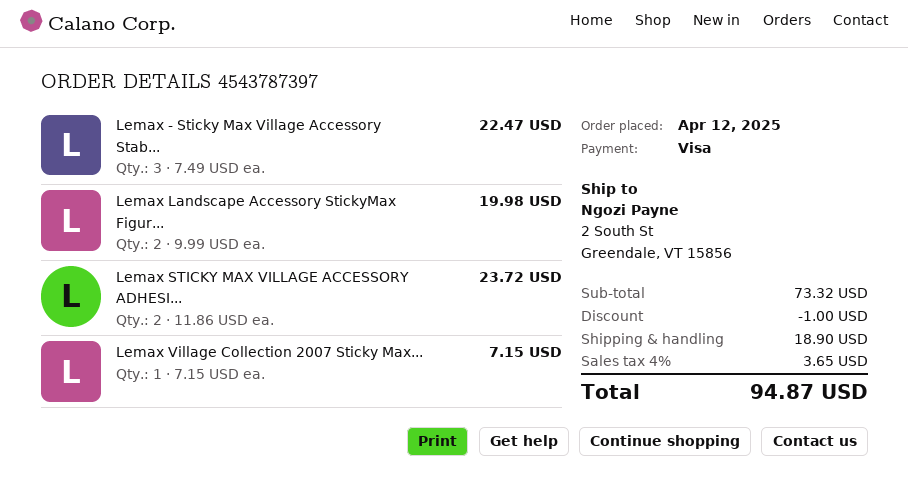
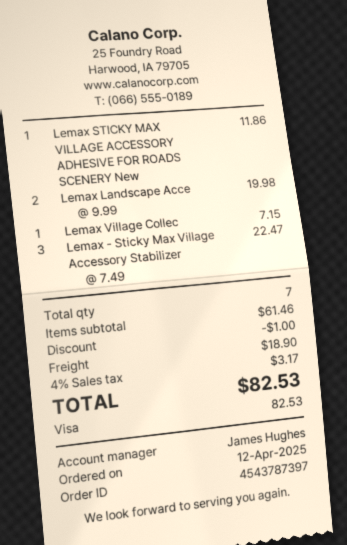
Lemax STICKY MAX VILLAGE ACCESSORY ADHESI...: 2 x 11.86 = 23.72 -> 1 x 11.86 = 11.86
subtotal: 73.32 -> 61.46
tax: 4% = 3.65 -> 4% = 3.17
total: 94.87 -> 82.53

